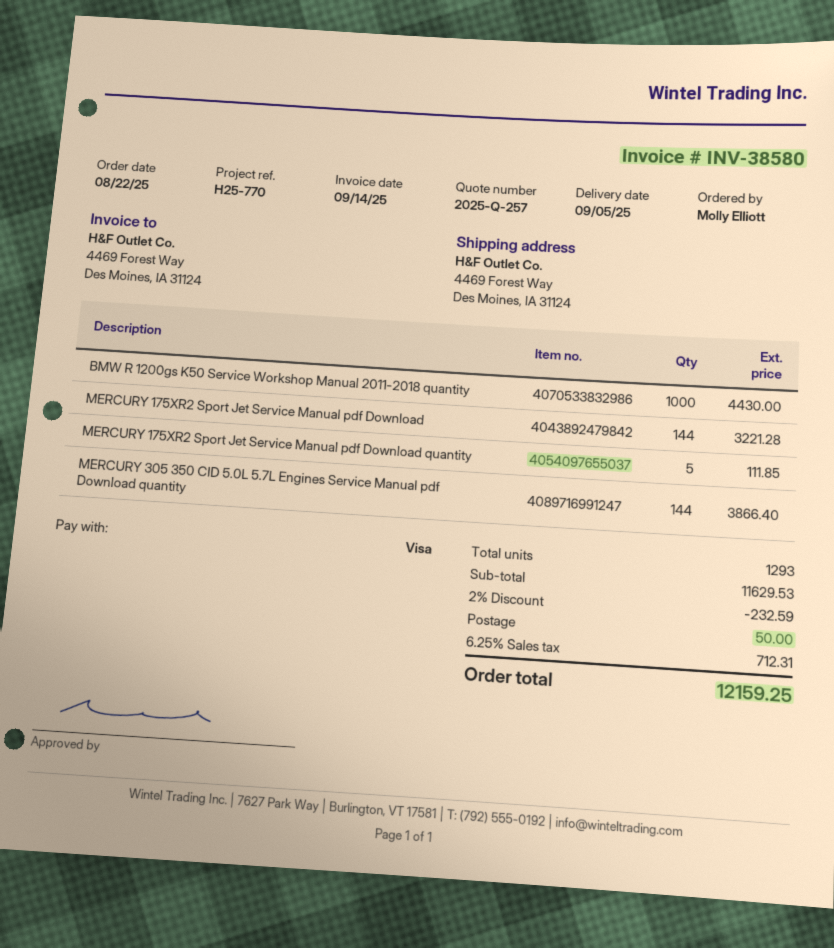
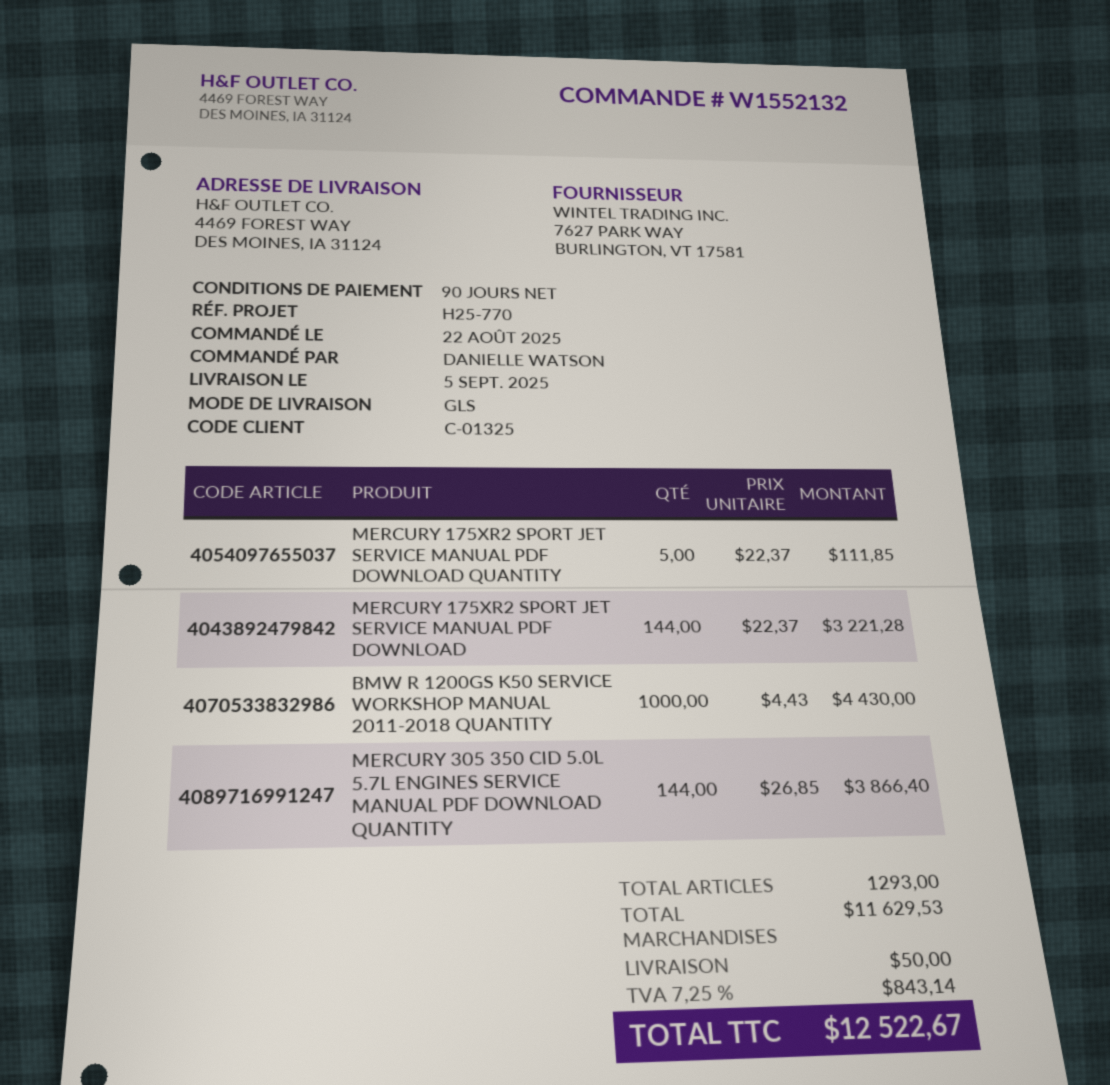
ordered by: Molly Elliott -> DANIELLE WATSON
discount: 2% = 232.59 -> none
tax: 6.25% = 712.31 -> 7.25% = 843.14
total: 12159.25 -> 12522.67

